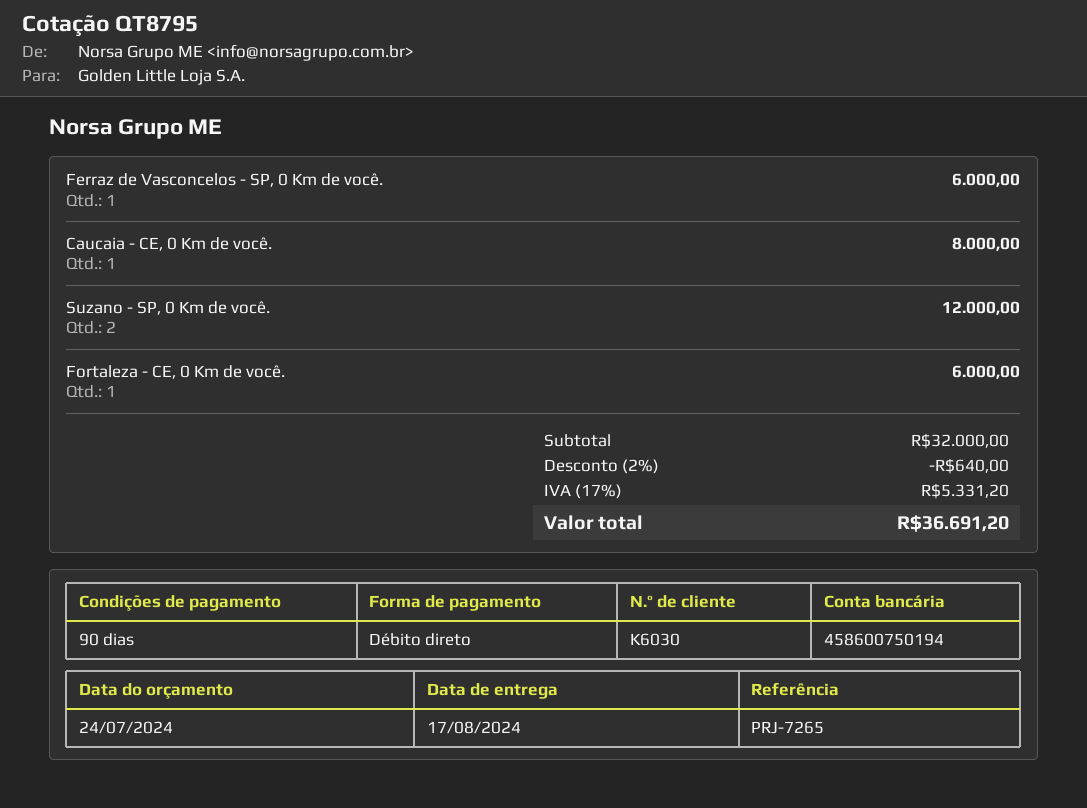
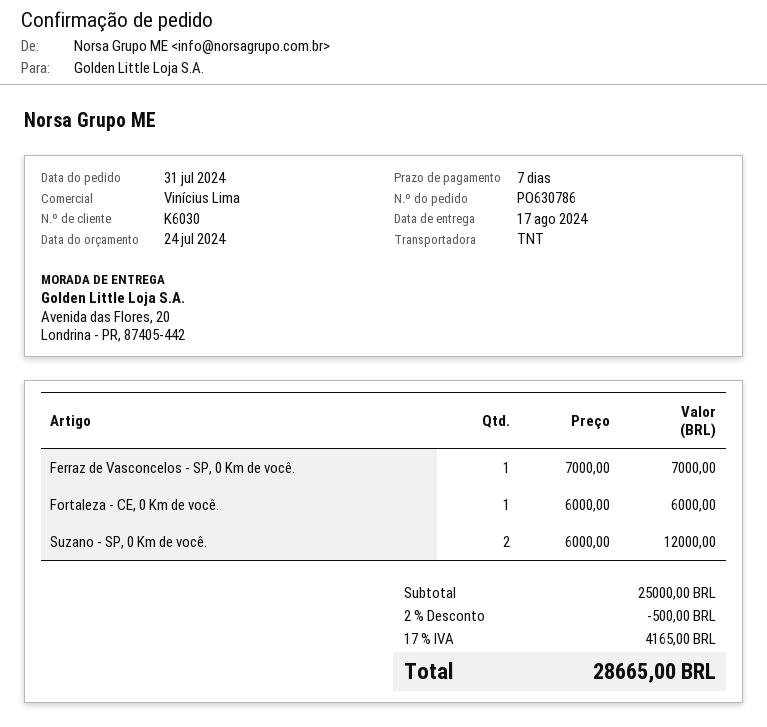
payment terms: 90 days -> 7 days
Ferraz de Vasconcelos - SP, 0 Km de você.: 1 for 6000.00 -> 1 for 7000.00
Caucaia - CE, 0 Km de você.: 1 for 8000.00 -> none
subtotal: 32000.00 -> 25000.00
discount: 2% = 640.00 -> 2% = 500.00
tax: 17% = 5331.20 -> 17% = 4165.00
total: 36691.20 -> 28665.00

